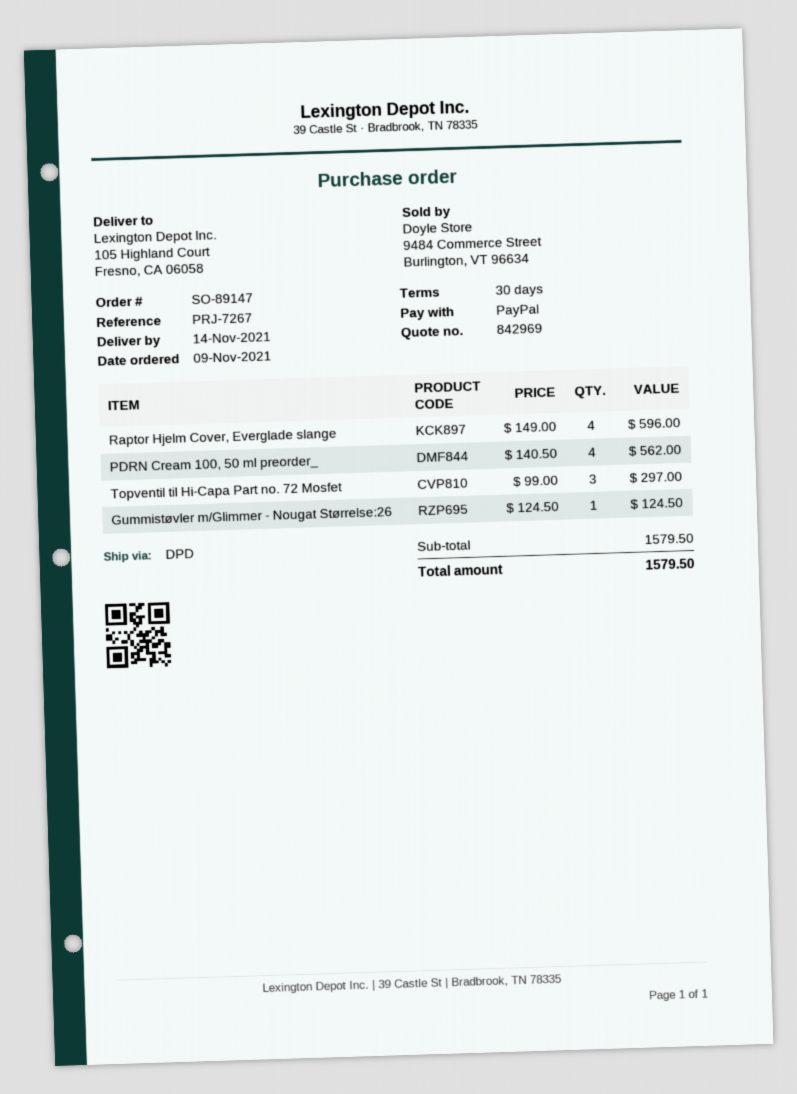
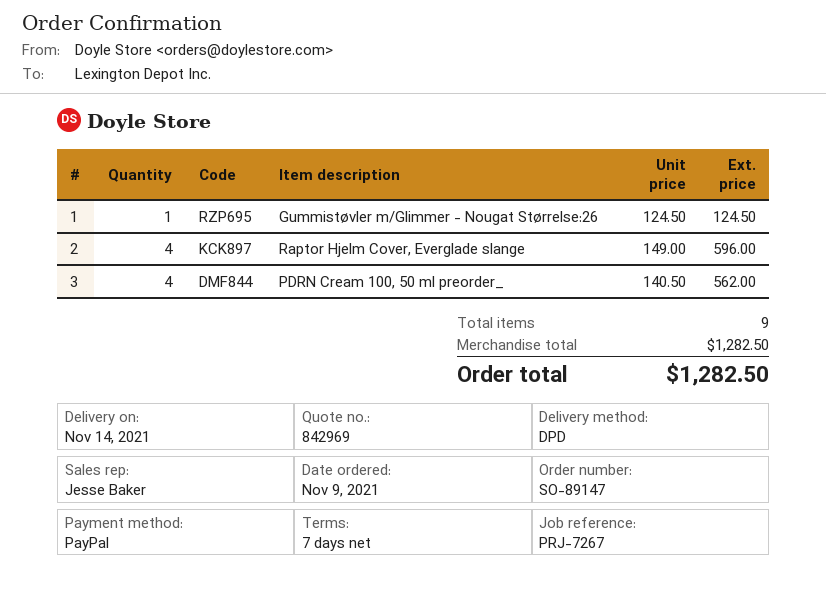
payment terms: 30 days -> 7 days
Topventil til Hi-Capa Part no. 72 Mosfet: 3 x 99.00 = 297.00 -> none
subtotal: 1579.50 -> 1282.50
total: 1579.50 -> 1282.50

